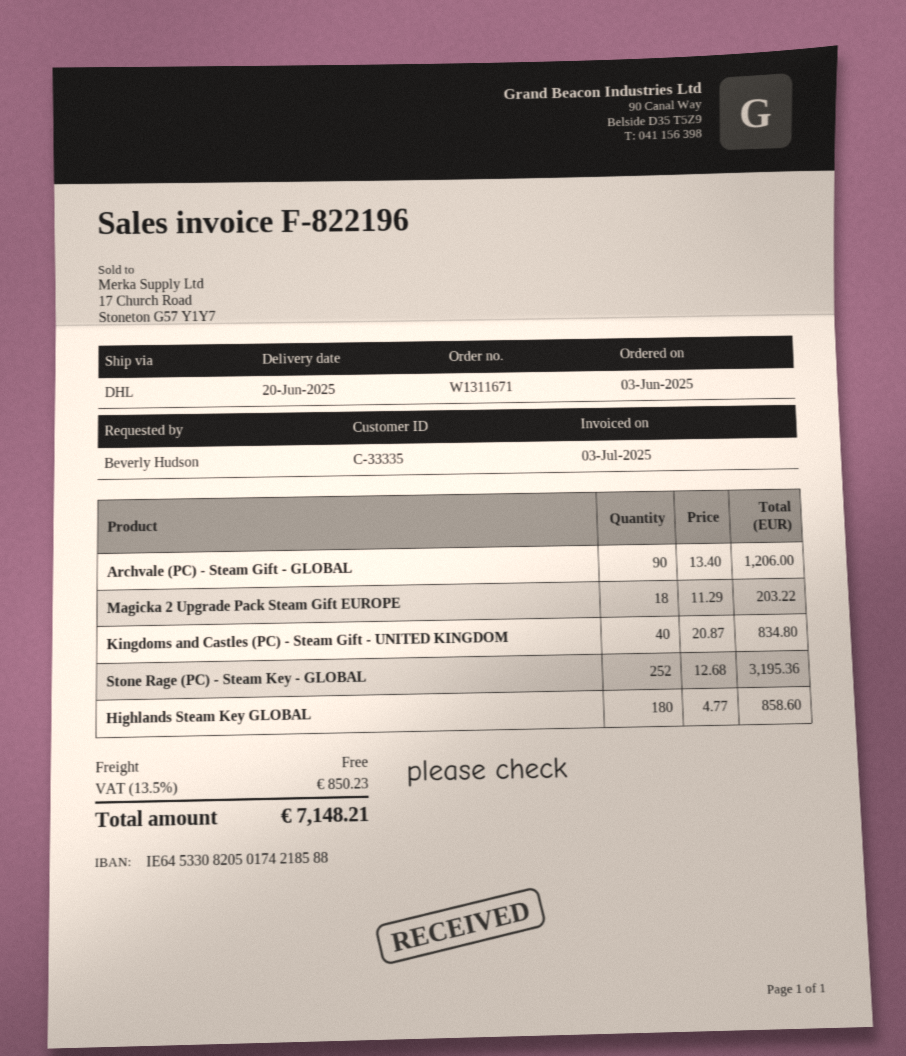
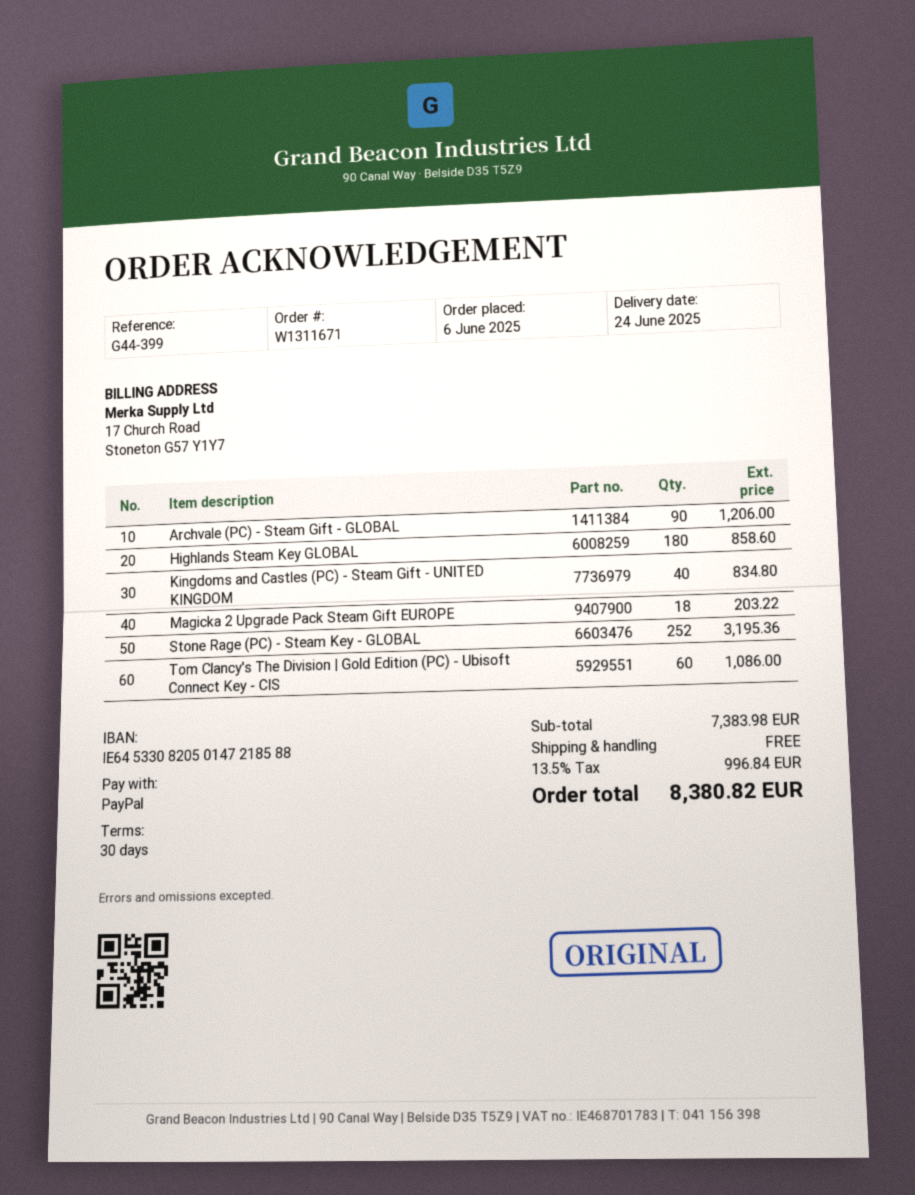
order date: 2025-06-03 -> 2025-06-06
delivery date: 2025-06-20 -> 2025-06-24
bank account: IE64533082050174218588 -> IE64533082050147218588
Tom Clancy's The Division | Gold Edition (PC) - Ubisoft Connect Key - CIS: none -> 60 for 1086.00
tax: 13.5% = 850.23 -> 13.5% = 996.84
total: 7148.21 -> 8380.82

